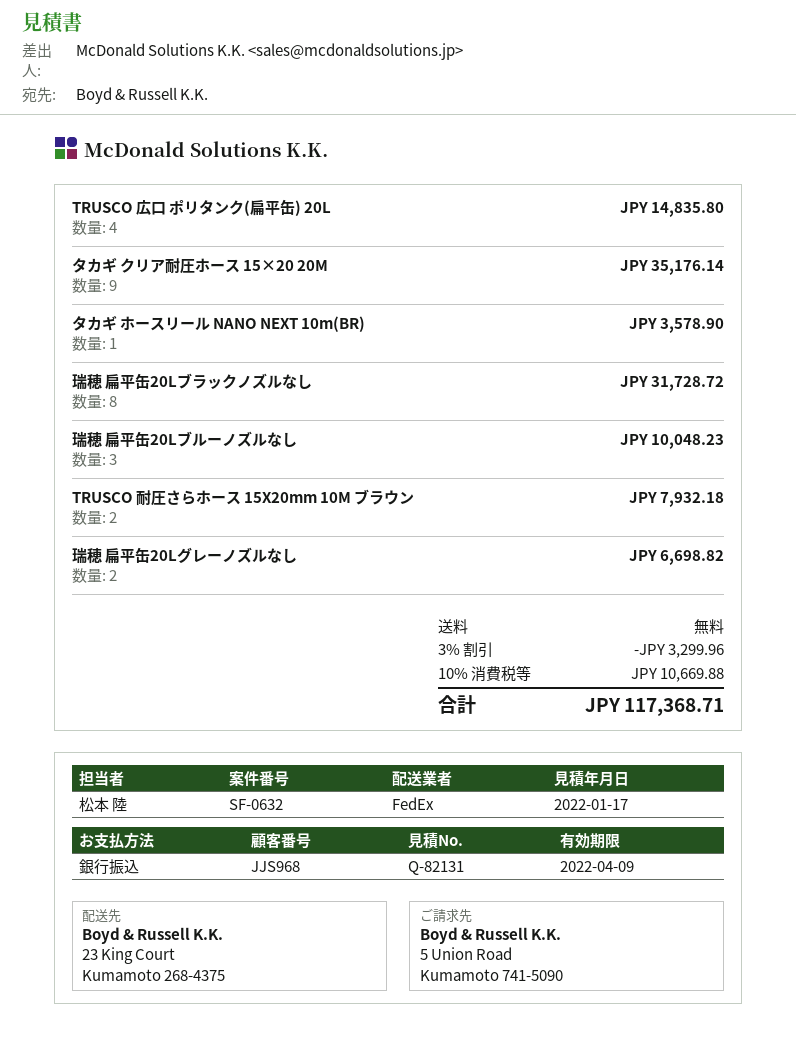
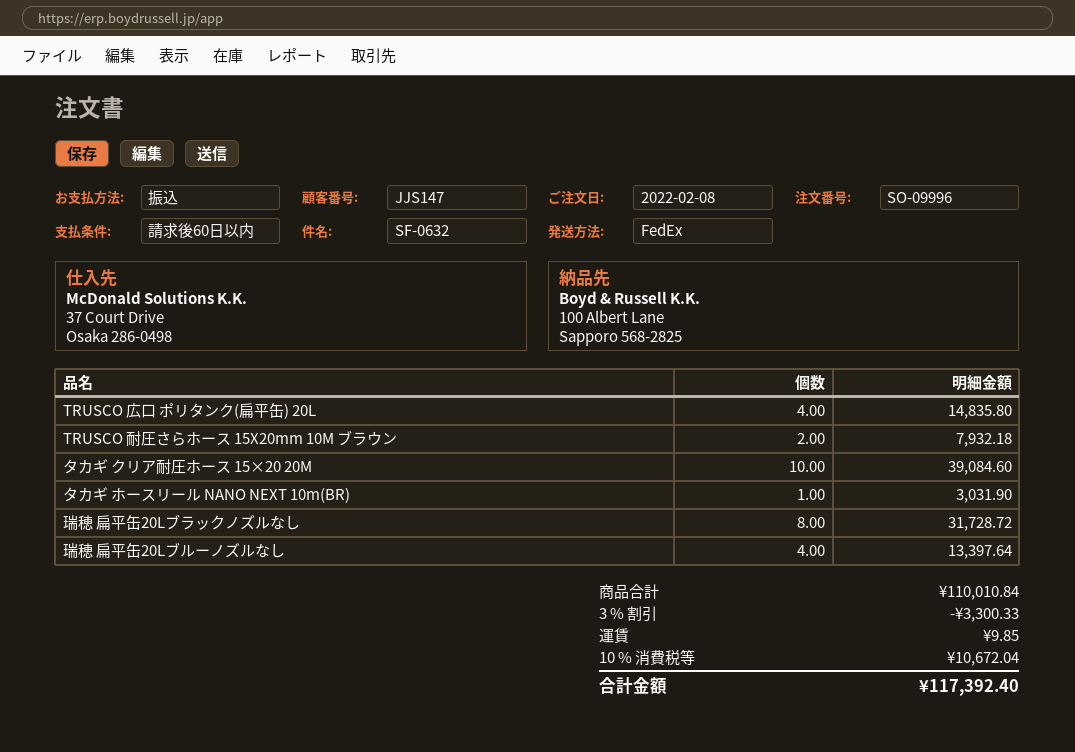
customer number: JJS968 -> JJS147
ship to: 23 King Court, Kumamoto 268-4375 -> 100 Albert Lane, Sapporo 568-2825
タカギ クリア耐圧ホース 15×20 20M: 9 for 35176.14 -> 10 for 39084.60
タカギ ホースリール NANO NEXT 10m(BR): 1 for 3578.90 -> 1 for 3031.90
瑞穂 扁平缶20Lブルーノズルなし: 3 for 10048.23 -> 4 for 13397.64
瑞穂 扁平缶20Lグレーノズルなし: 2 for 6698.82 -> none
discount: 3% = 3299.96 -> 3% = 3300.33
shipping: 0.00 -> 9.85
tax: 10% = 10669.88 -> 10% = 10672.04
total: 117368.71 -> 117392.40

